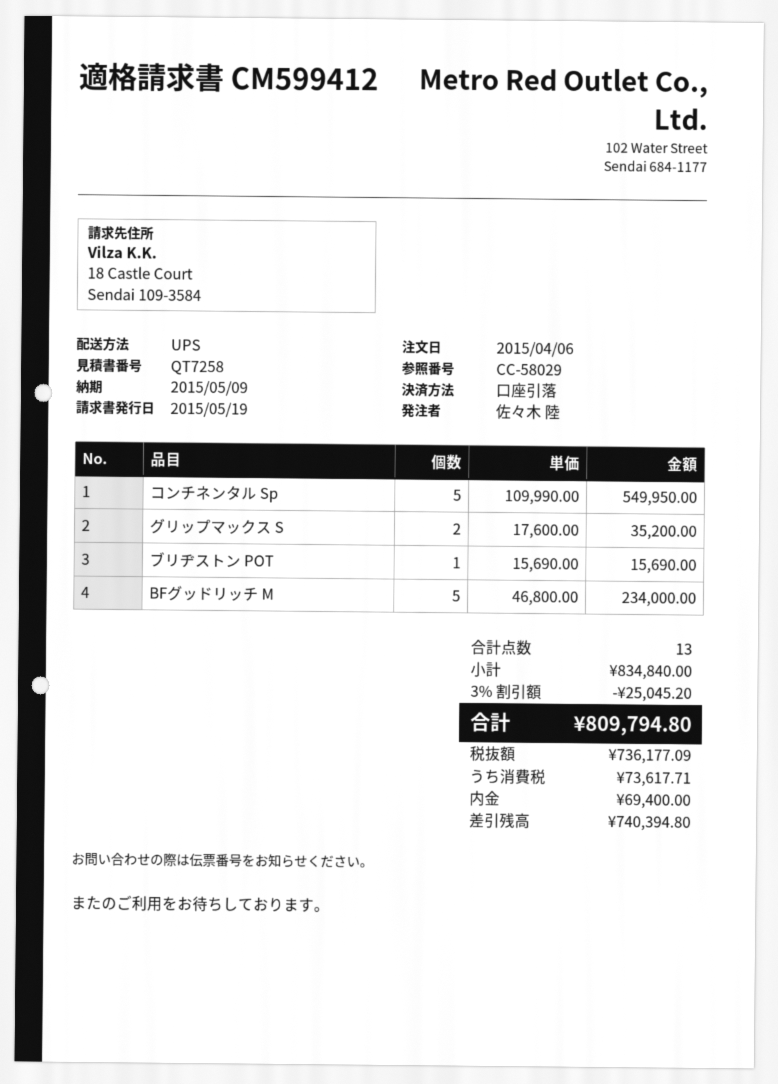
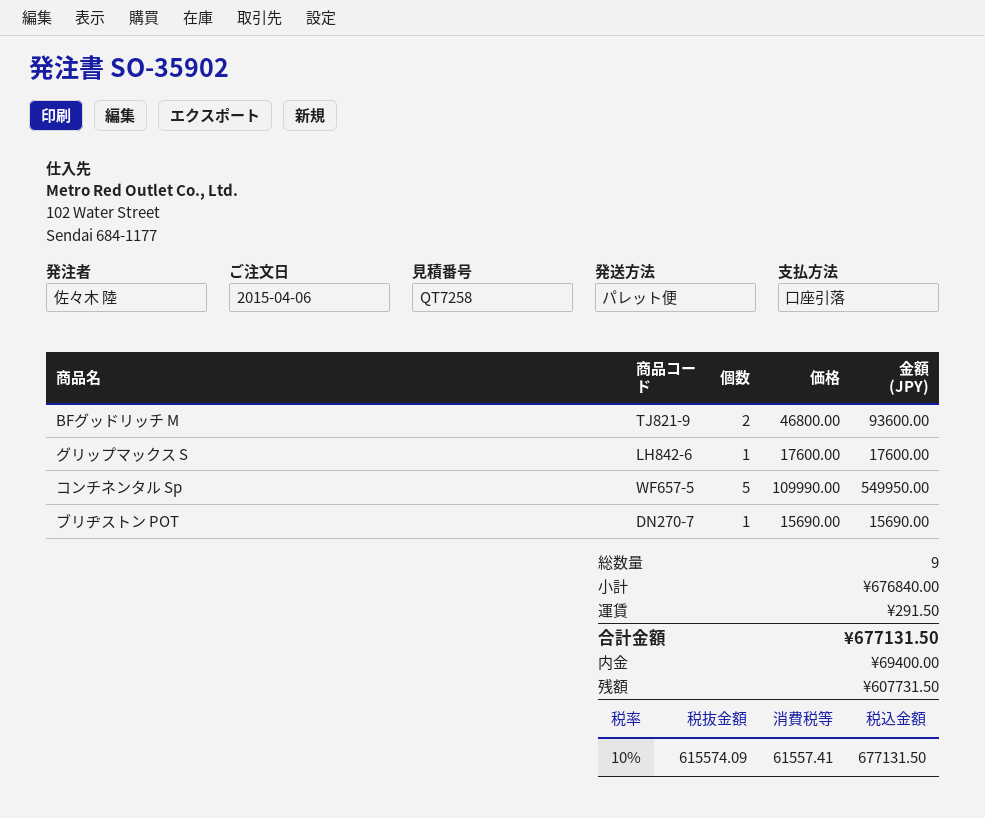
shipping method: UPS -> pallet freight
グリップマックス S: 2 x 17600.00 = 35200.00 -> 1 x 17600.00 = 17600.00
BFグッドリッチ M: 5 x 46800.00 = 234000.00 -> 2 x 46800.00 = 93600.00
total quantity: 13 -> 9
subtotal: 834840.00 -> 676840.00
discount: 3% = 25045.20 -> none
shipping: none -> 291.50
net: 736177.09 -> 615574.09
tax: 73617.71 -> 61557.41
total: 809794.80 -> 677131.50
balance: 740394.80 -> 607731.50

